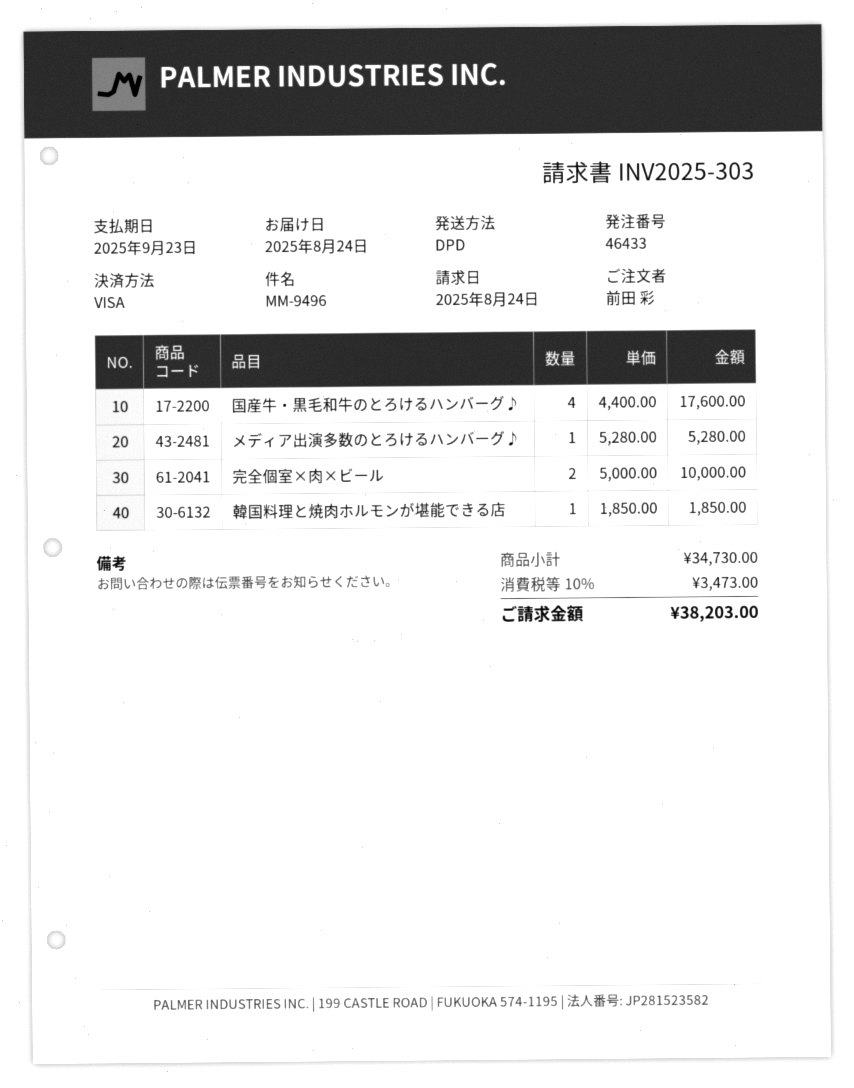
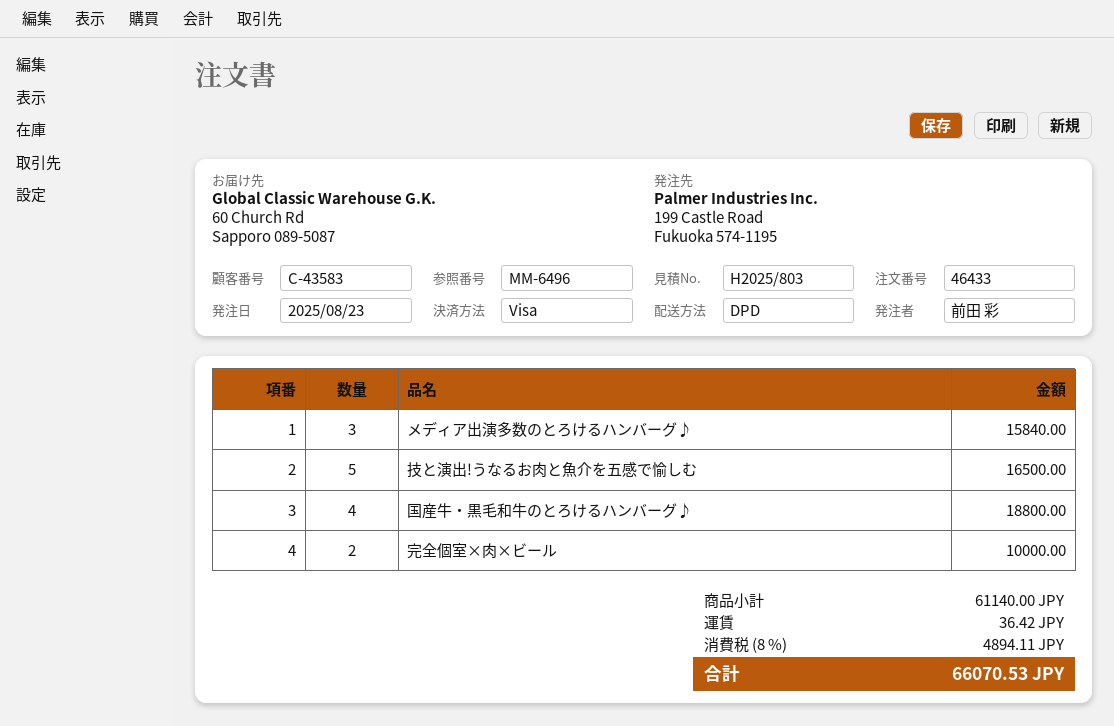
reference: MM-9496 -> MM-6496
国産牛・黒毛和牛のとろけるハンバーグ♪: 4 for 17600.00 -> 4 for 18800.00
メディア出演多数のとろけるハンバーグ♪: 1 for 5280.00 -> 3 for 15840.00
韓国料理と焼肉ホルモンが堪能できる店: 1 for 1850.00 -> none
技と演出!うなるお肉と魚介を五感で愉しむ: none -> 5 for 16500.00
subtotal: 34730.00 -> 61140.00
shipping: none -> 36.42
tax: 10% = 3473.00 -> 8% = 4894.11
total: 38203.00 -> 66070.53

